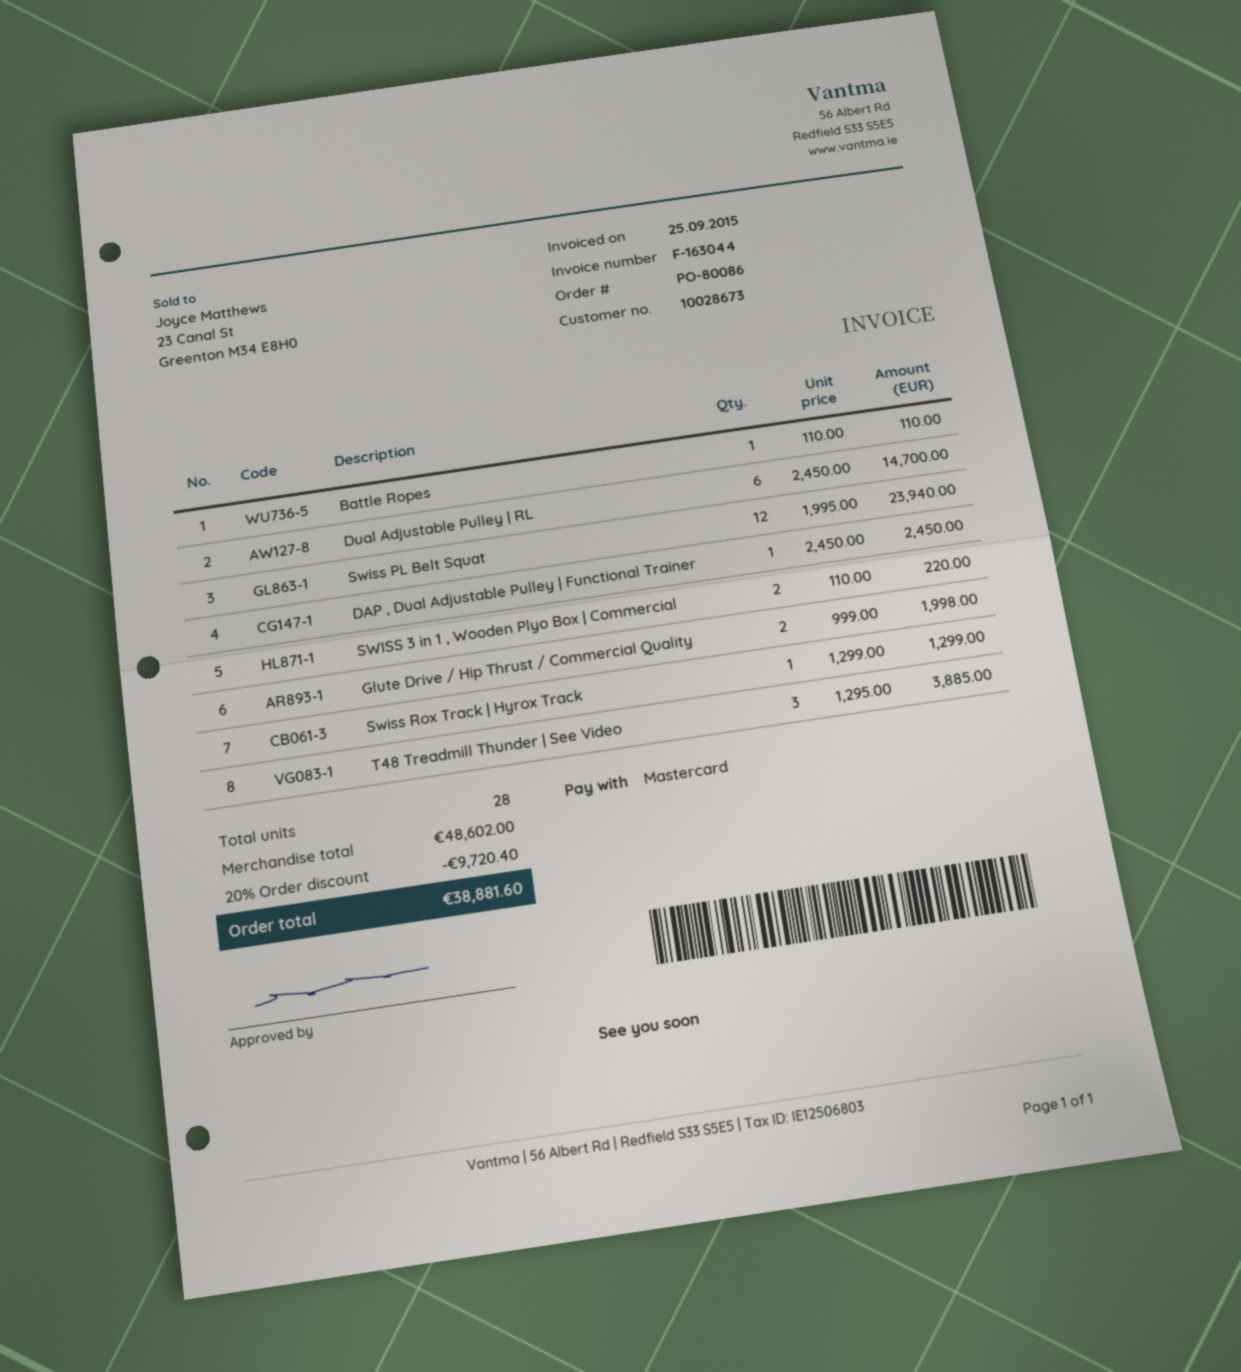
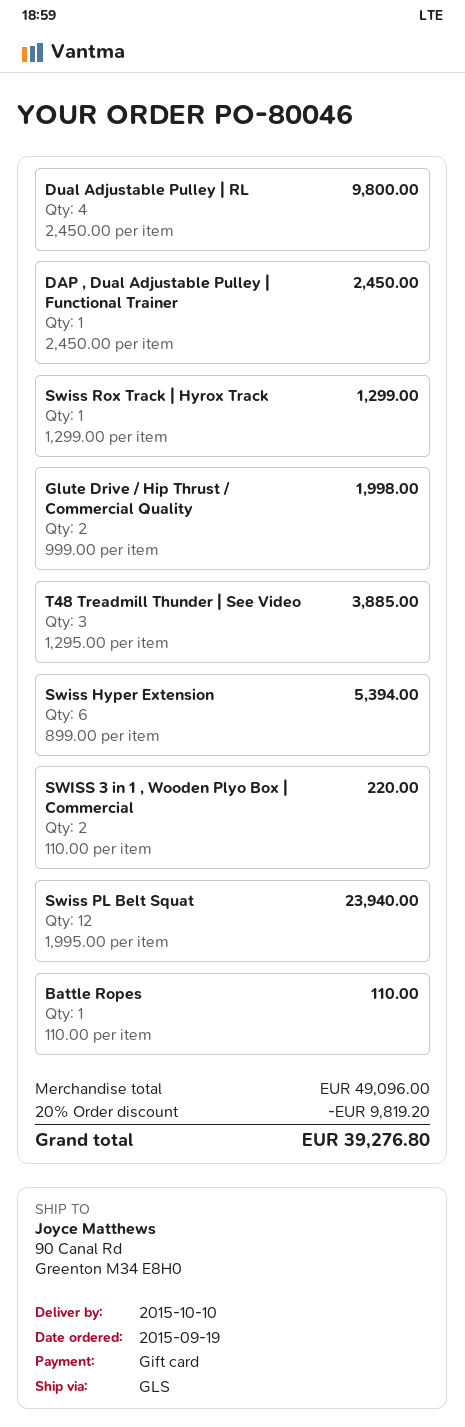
order number: PO-80086 -> PO-80046
payment method: Mastercard -> gift card
Dual Adjustable Pulley | RL: 6 x 2450.00 = 14700.00 -> 4 x 2450.00 = 9800.00
Swiss Hyper Extension: none -> 6 x 899.00 = 5394.00
subtotal: 48602.00 -> 49096.00
discount: 20% = 9720.40 -> 20% = 9819.20
total: 38881.60 -> 39276.80

